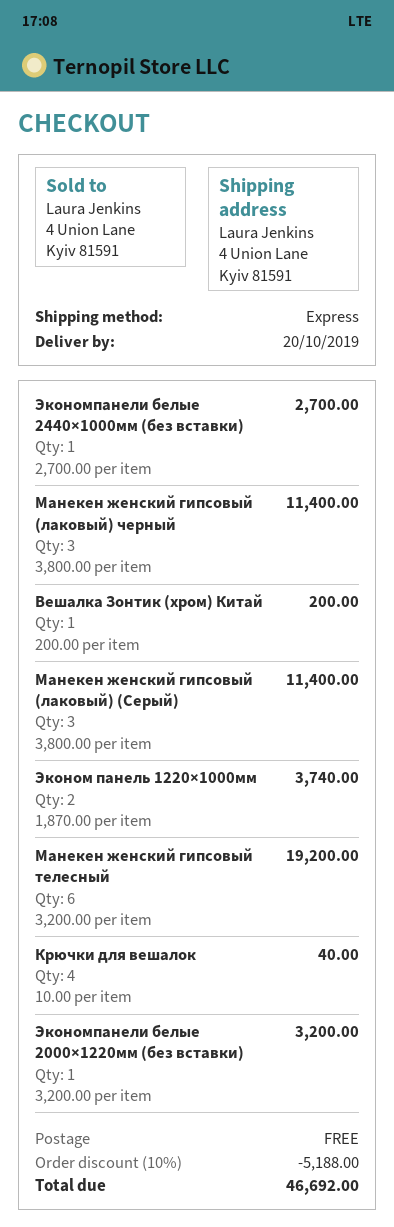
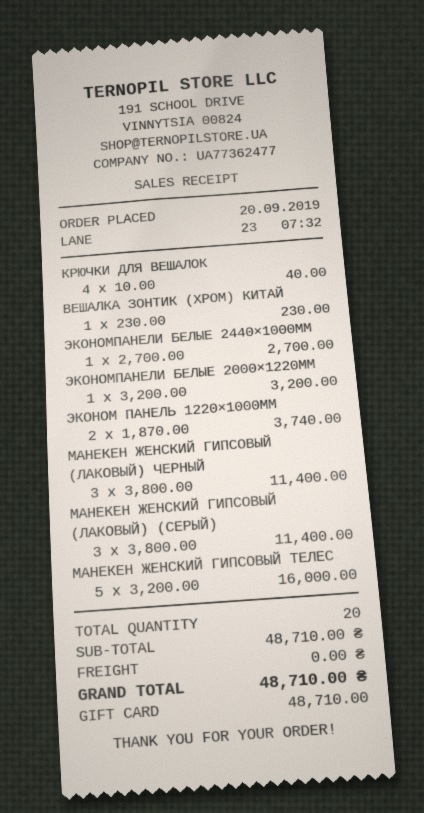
Вешалка Зонтик (хром) Китай: 1 x 200.00 = 200.00 -> 1 x 230.00 = 230.00
Манекен женский гипсовый телесный: 6 x 3200.00 = 19200.00 -> 5 x 3200.00 = 16000.00
discount: 10% = 5188.00 -> none
total: 46692.00 -> 48710.00

